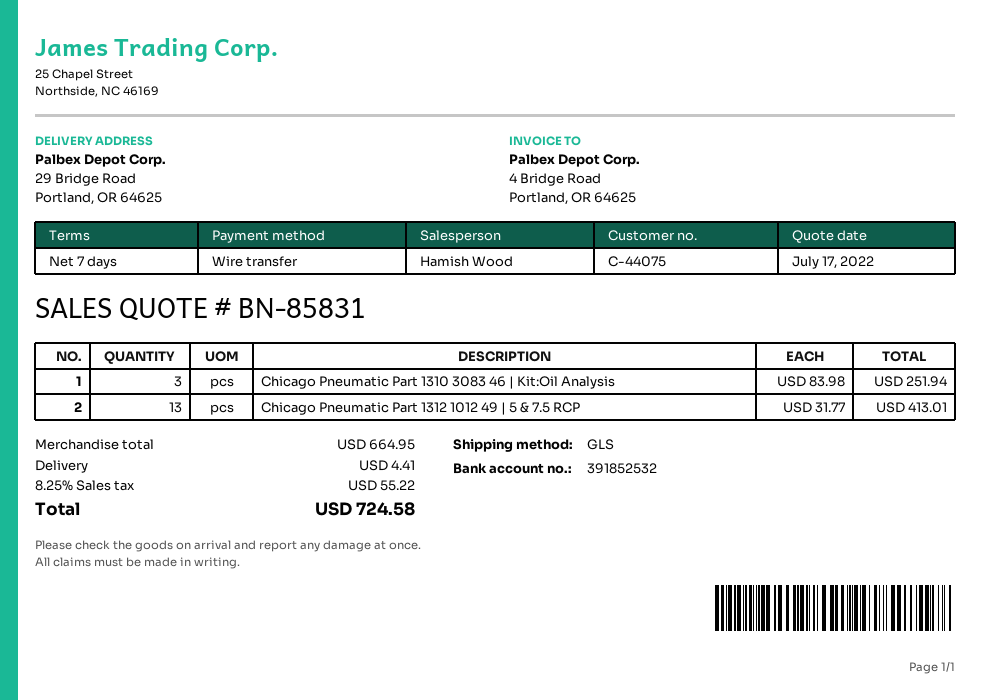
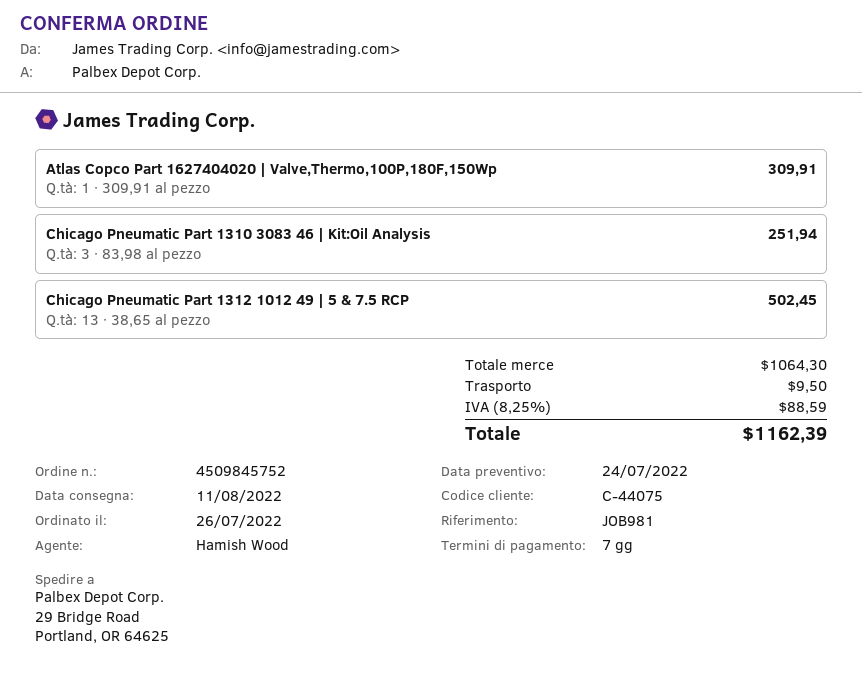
quote date: 2022-07-17 -> 2022-07-24
Chicago Pneumatic Part 1312 1012 49 | 5 & 7.5 RCP: 13 x 31.77 = 413.01 -> 13 x 38.65 = 502.45
Atlas Copco Part 1627404020 | Valve,Thermo,100P,180F,150Wp: none -> 1 x 309.91 = 309.91
subtotal: 664.95 -> 1064.30
shipping: 4.41 -> 9.50
tax: 8.25% = 55.22 -> 8.25% = 88.59
total: 724.58 -> 1162.39

